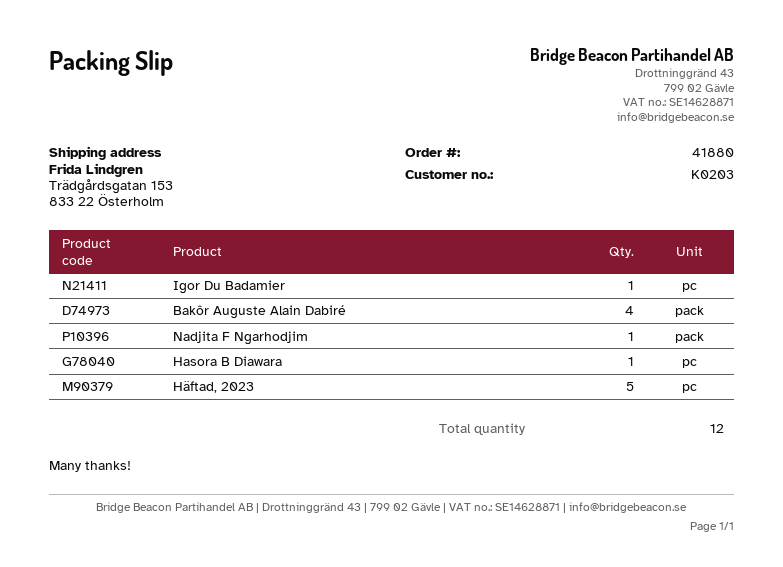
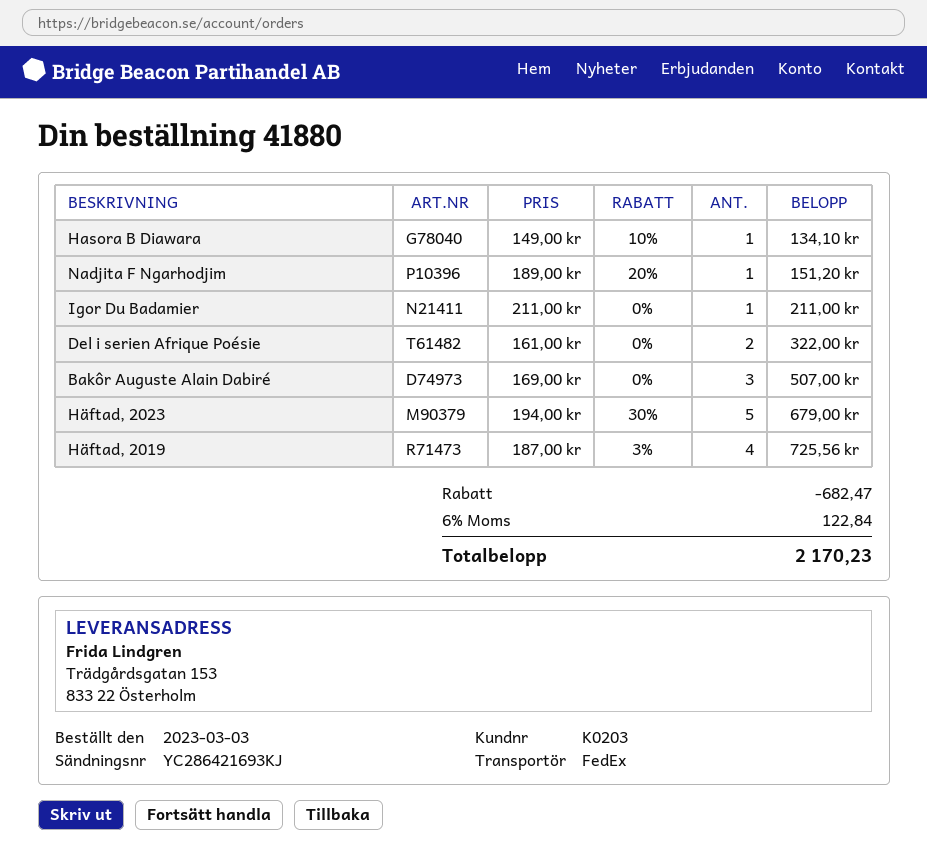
Bakôr Auguste Alain Dabiré: 4 -> 3
Del i serien Afrique Poésie: none -> 2
Häftad, 2019: none -> 4

